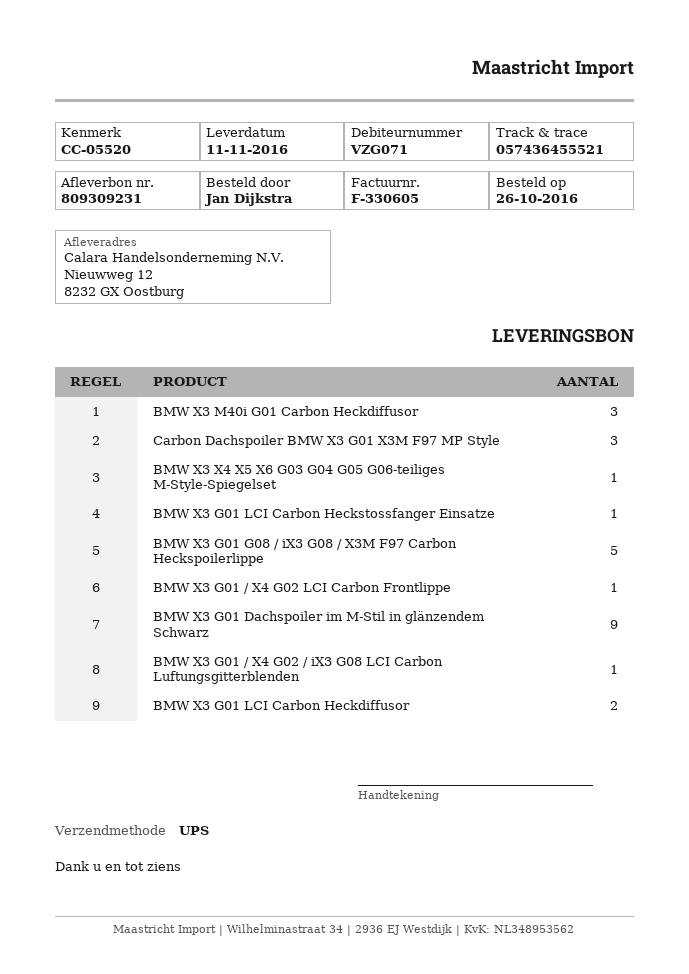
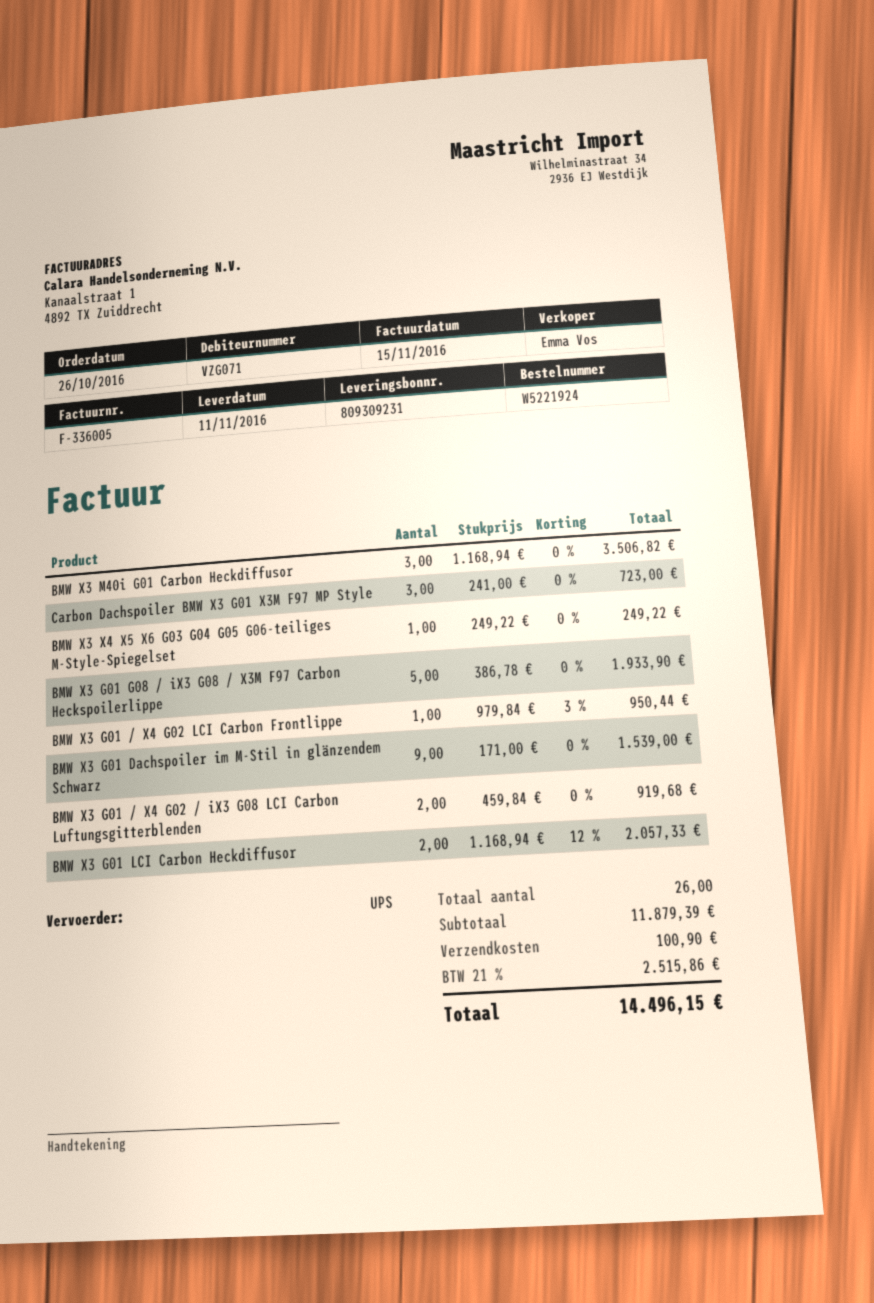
invoice number: F-330605 -> F-336005
BMW X3 G01 LCI Carbon Heckstossfanger Einsatze: 1 -> none
BMW X3 G01 / X4 G02 / iX3 G08 LCI Carbon Luftungsgitterblenden: 1 -> 2

